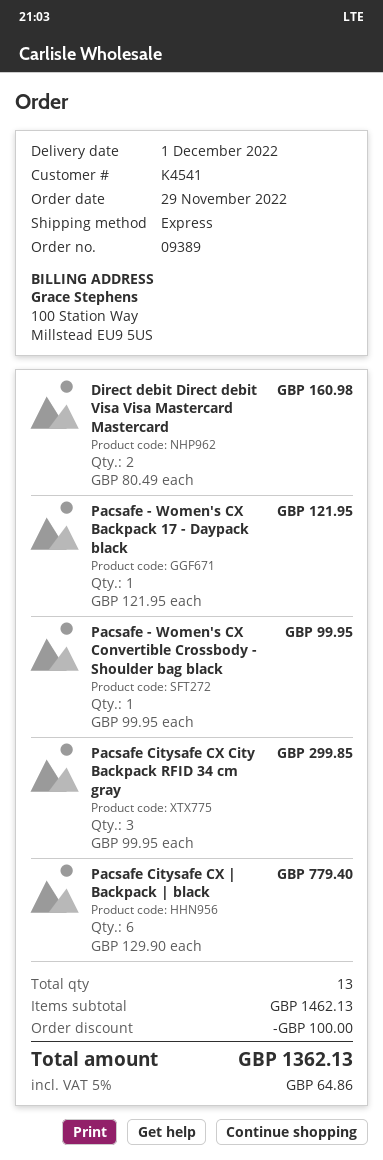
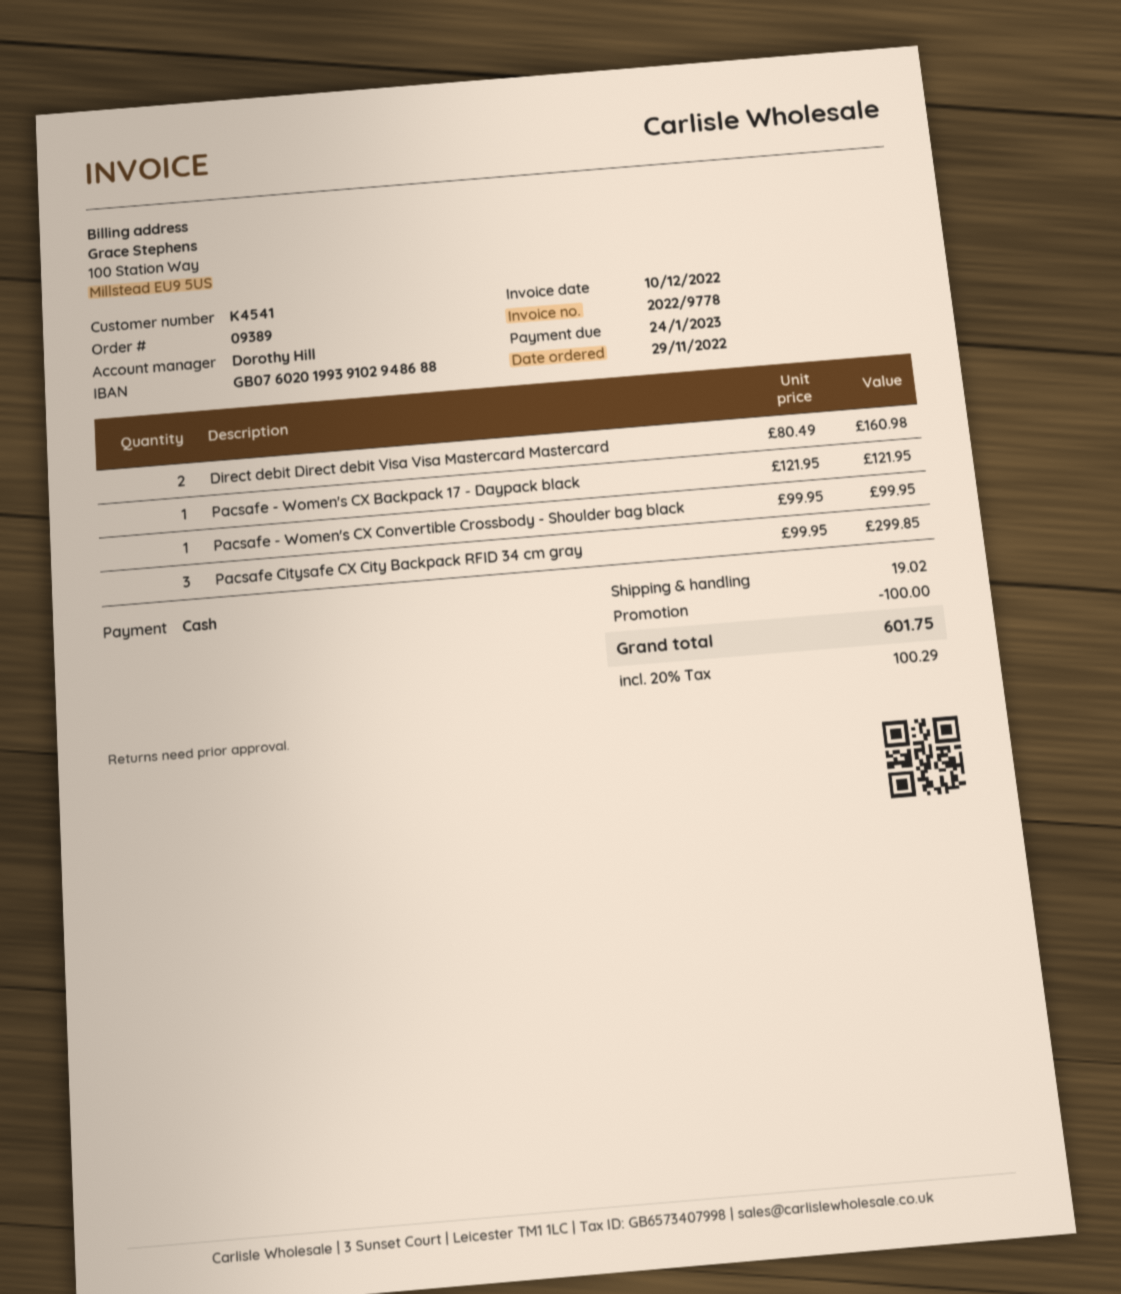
Pacsafe Citysafe CX | Backpack | black: 6 x 129.90 = 779.40 -> none
shipping: none -> 19.02
tax: 5% = 64.86 -> 20% = 100.29
total: 1362.13 -> 601.75

